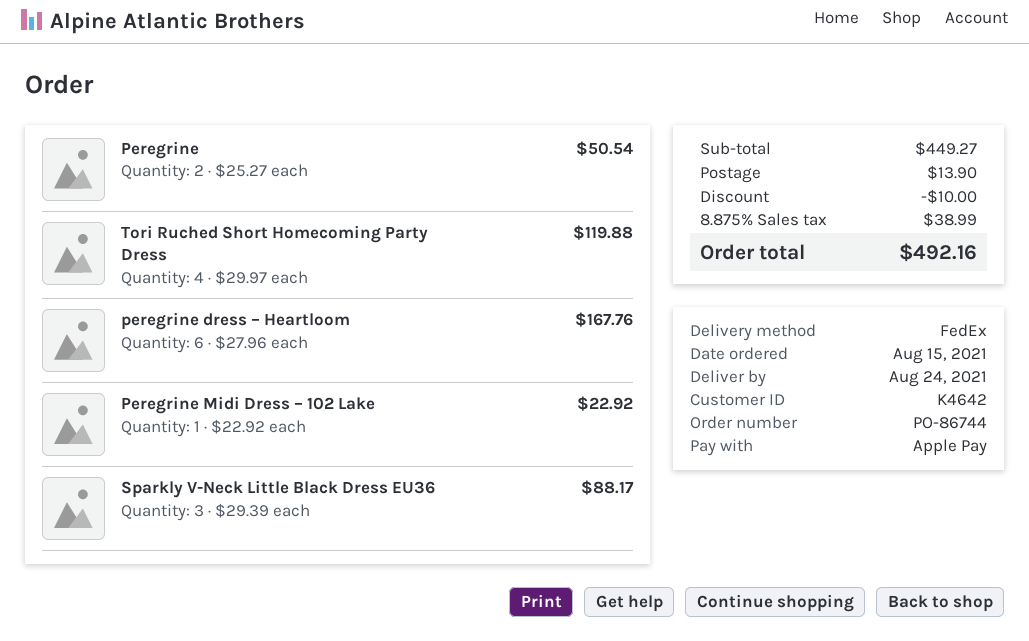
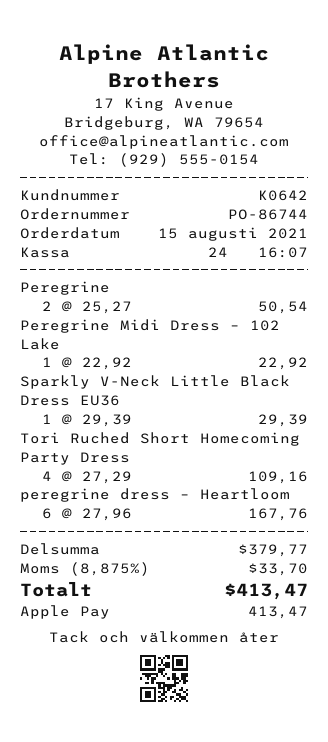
customer number: K4642 -> K0642
Tori Ruched Short Homecoming Party Dress: 4 x 29.97 = 119.88 -> 4 x 27.29 = 109.16
Sparkly V-Neck Little Black Dress EU36: 3 x 29.39 = 88.17 -> 1 x 29.39 = 29.39
subtotal: 449.27 -> 379.77
discount: 10.00 -> none
shipping: 13.90 -> none
tax: 8.875% = 38.99 -> 8.875% = 33.70
total: 492.16 -> 413.47

